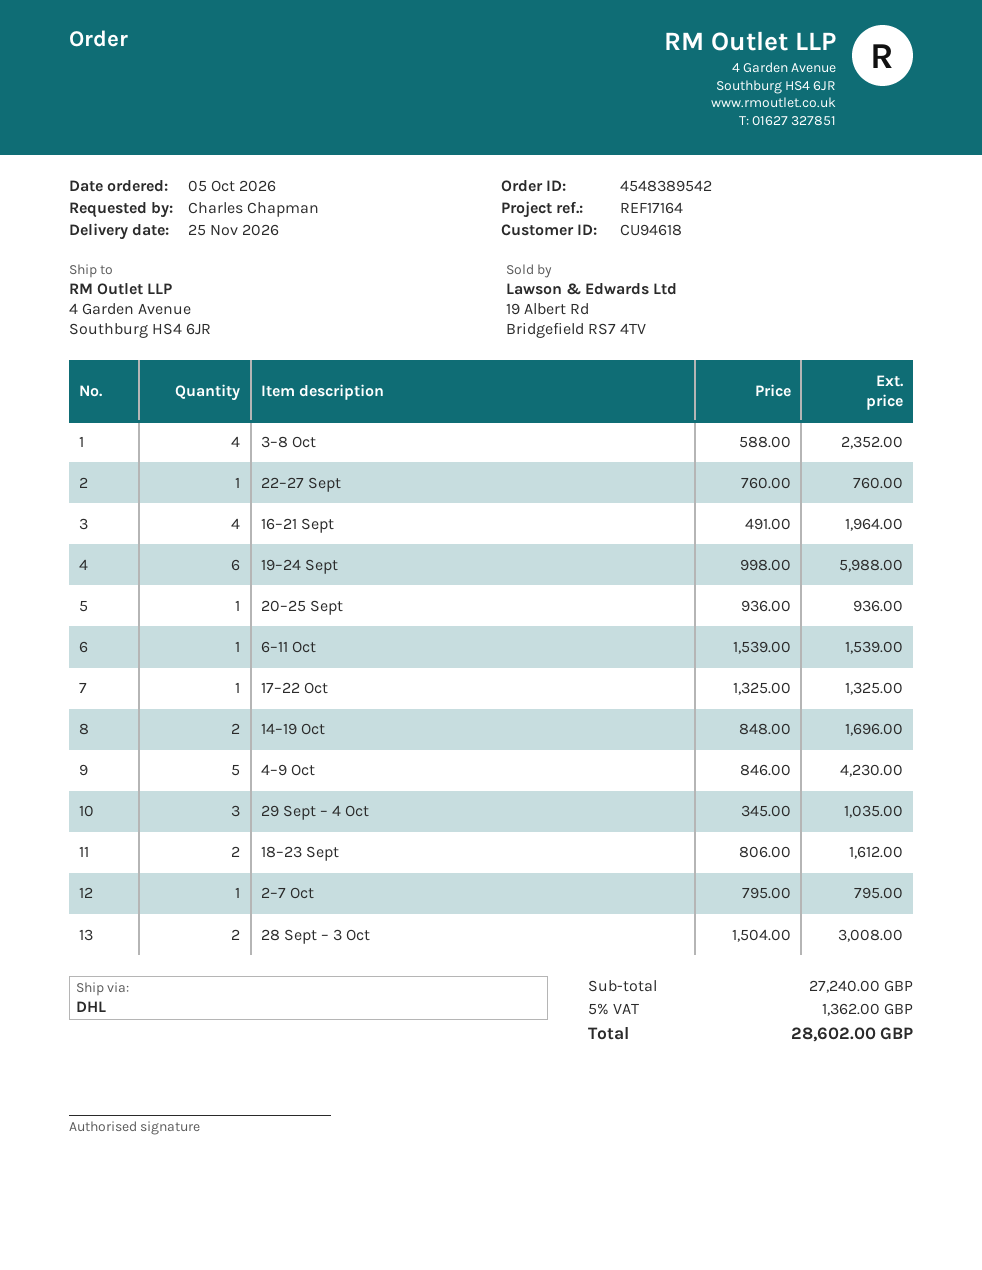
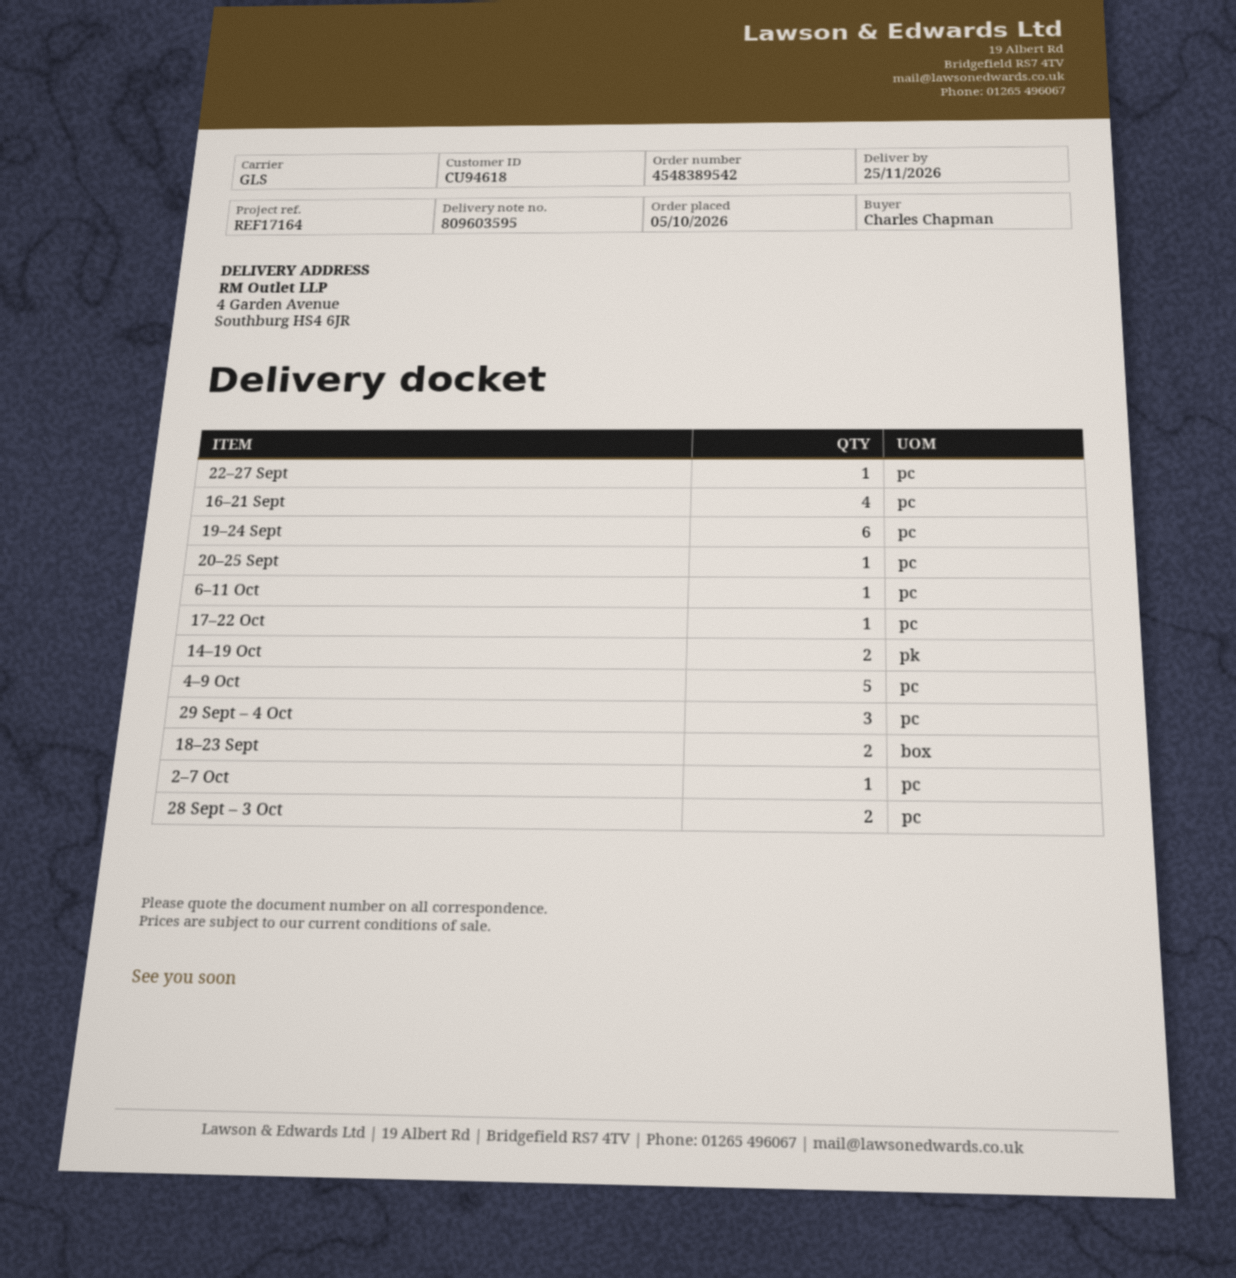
shipping method: DHL -> GLS
3–8 Oct: 4 -> none

